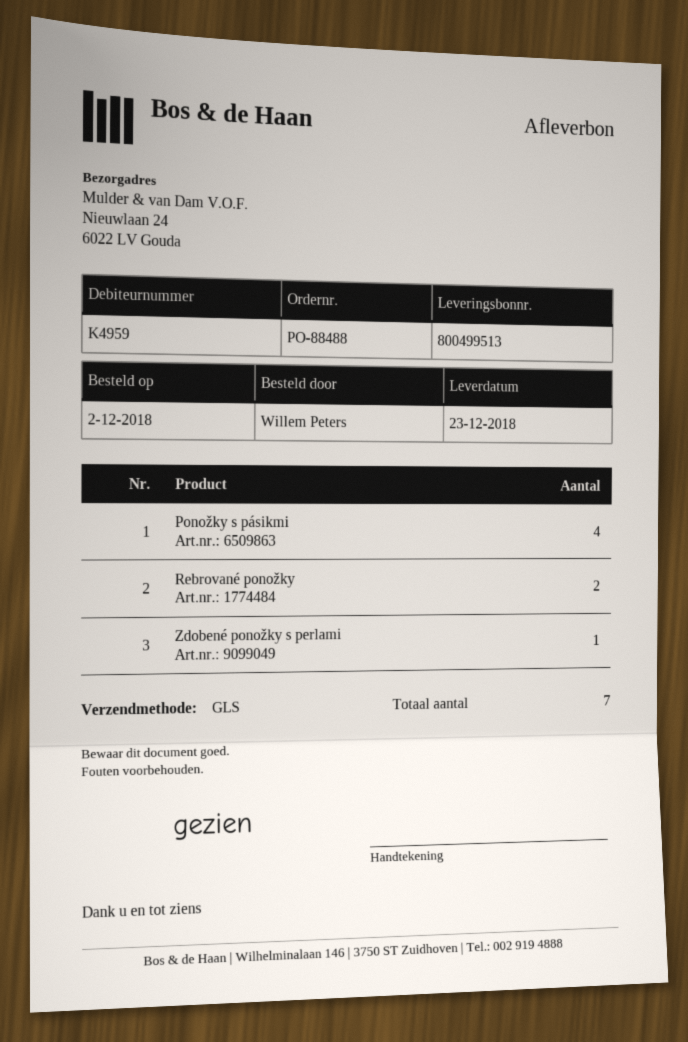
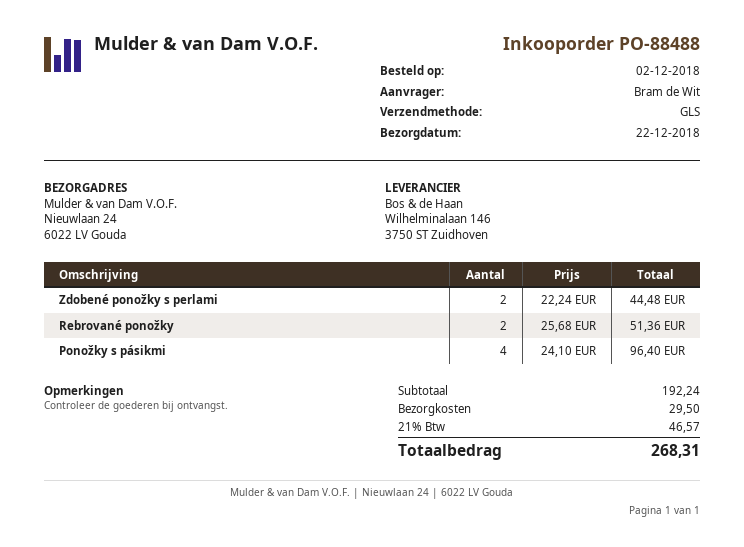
delivery date: 2018-12-23 -> 2018-12-22
ordered by: Willem Peters -> Bram de Wit
Zdobené ponožky s perlami: 1 -> 2

